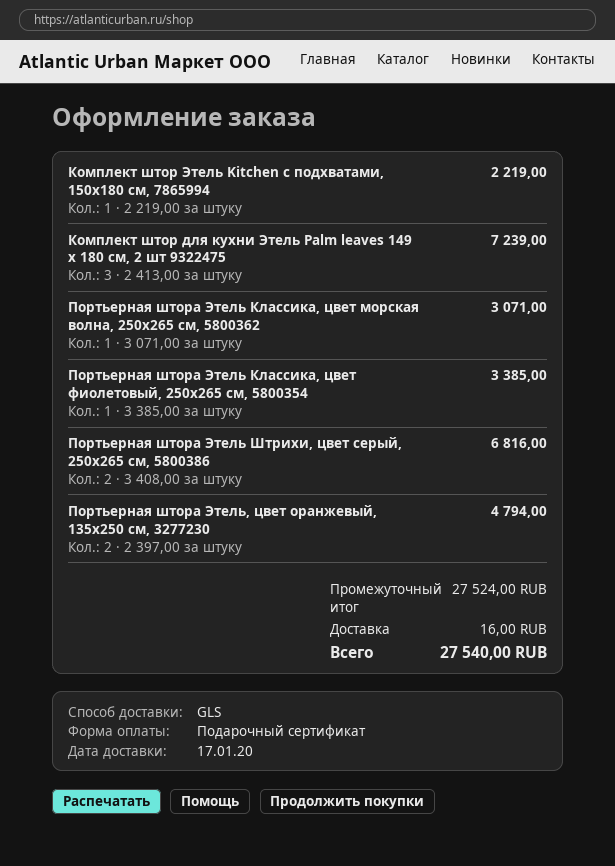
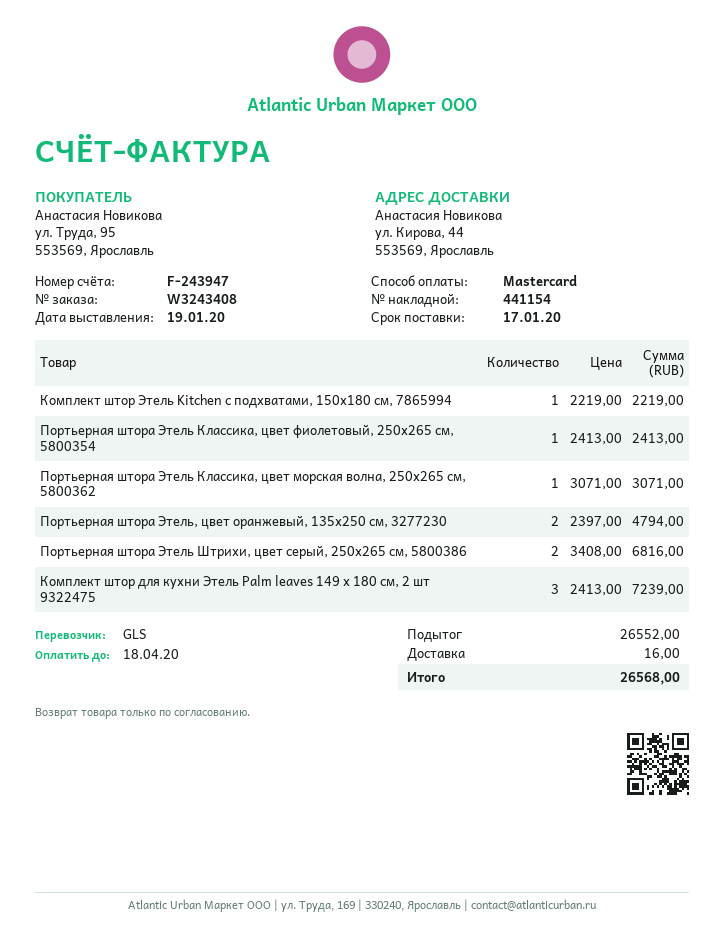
payment method: gift card -> Mastercard
Портьерная штора Этель Классика, цвет фиолетовый, 250x265 см, 5800354: 1 x 3385.00 = 3385.00 -> 1 x 2413.00 = 2413.00
subtotal: 27524.00 -> 26552.00
total: 27540.00 -> 26568.00

